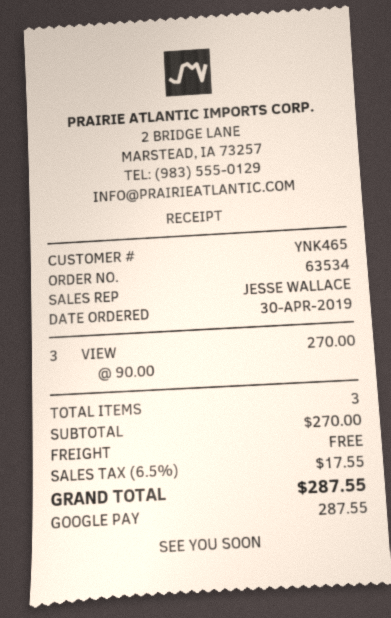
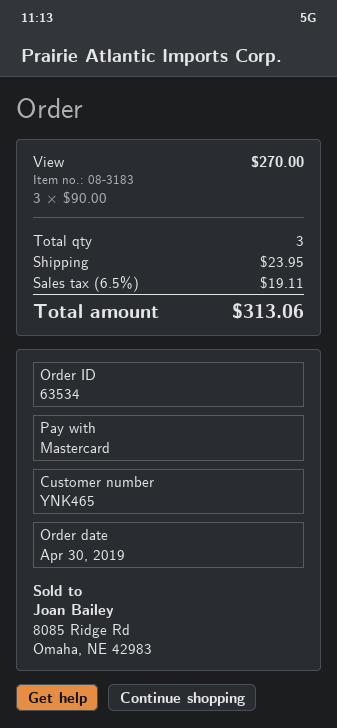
payment method: Google Pay -> Mastercard
shipping: 0.00 -> 23.95
tax: 6.5% = 17.55 -> 6.5% = 19.11
total: 287.55 -> 313.06

